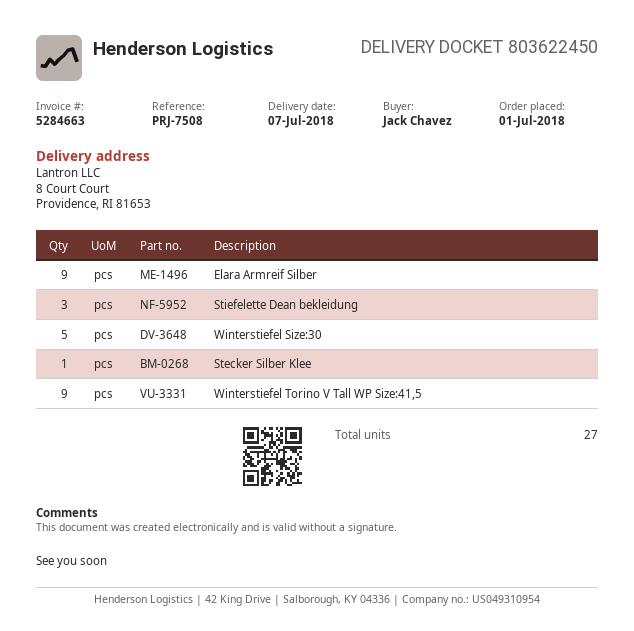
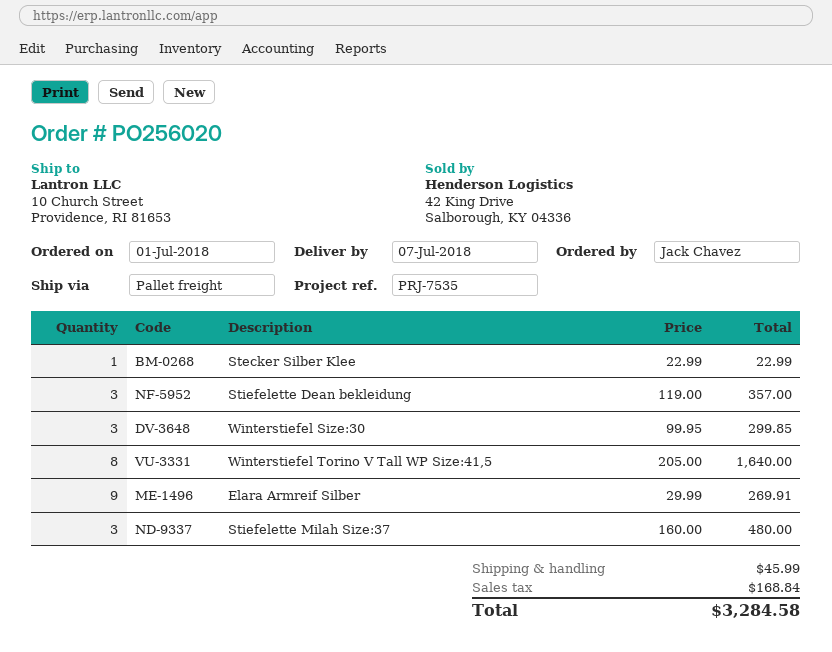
reference: PRJ-7508 -> PRJ-7535
ship to: 8 Court Court, Providence, RI 81653 -> 10 Church Street, Providence, RI 81653
Winterstiefel Size:30: 5 -> 3
Winterstiefel Torino V Tall WP Size:41,5: 9 -> 8
Stiefelette Milah Size:37: none -> 3

